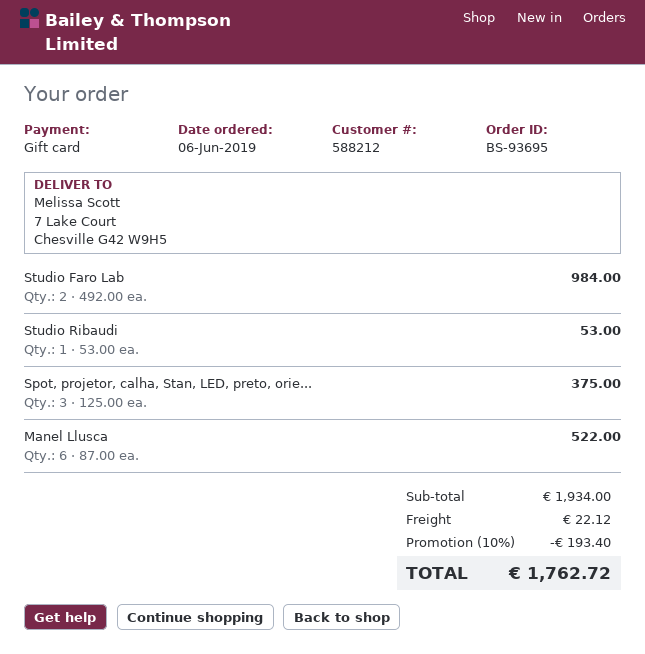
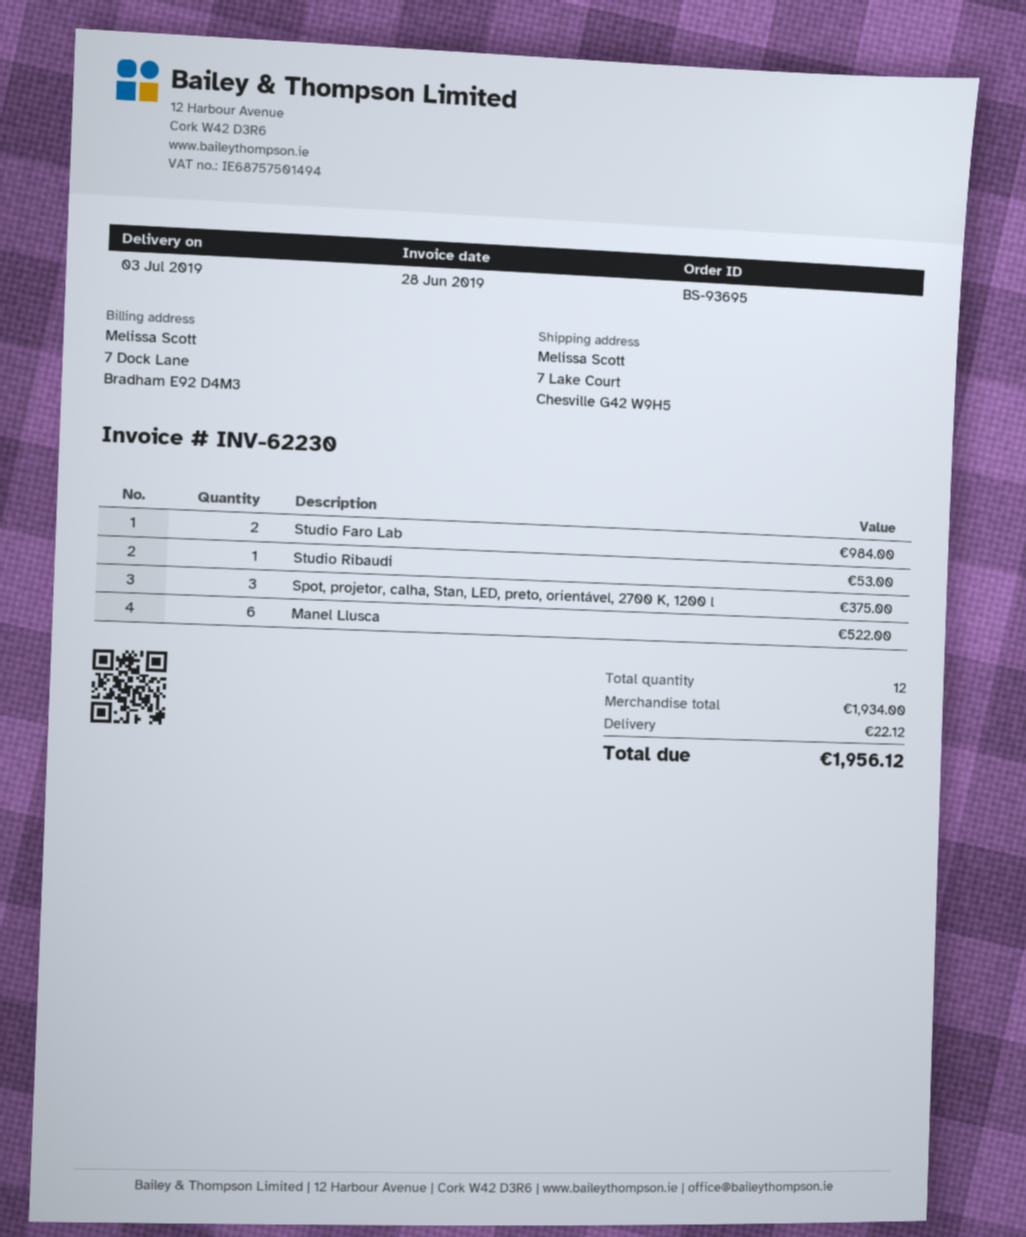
discount: 10% = 193.40 -> none
total: 1762.72 -> 1956.12

